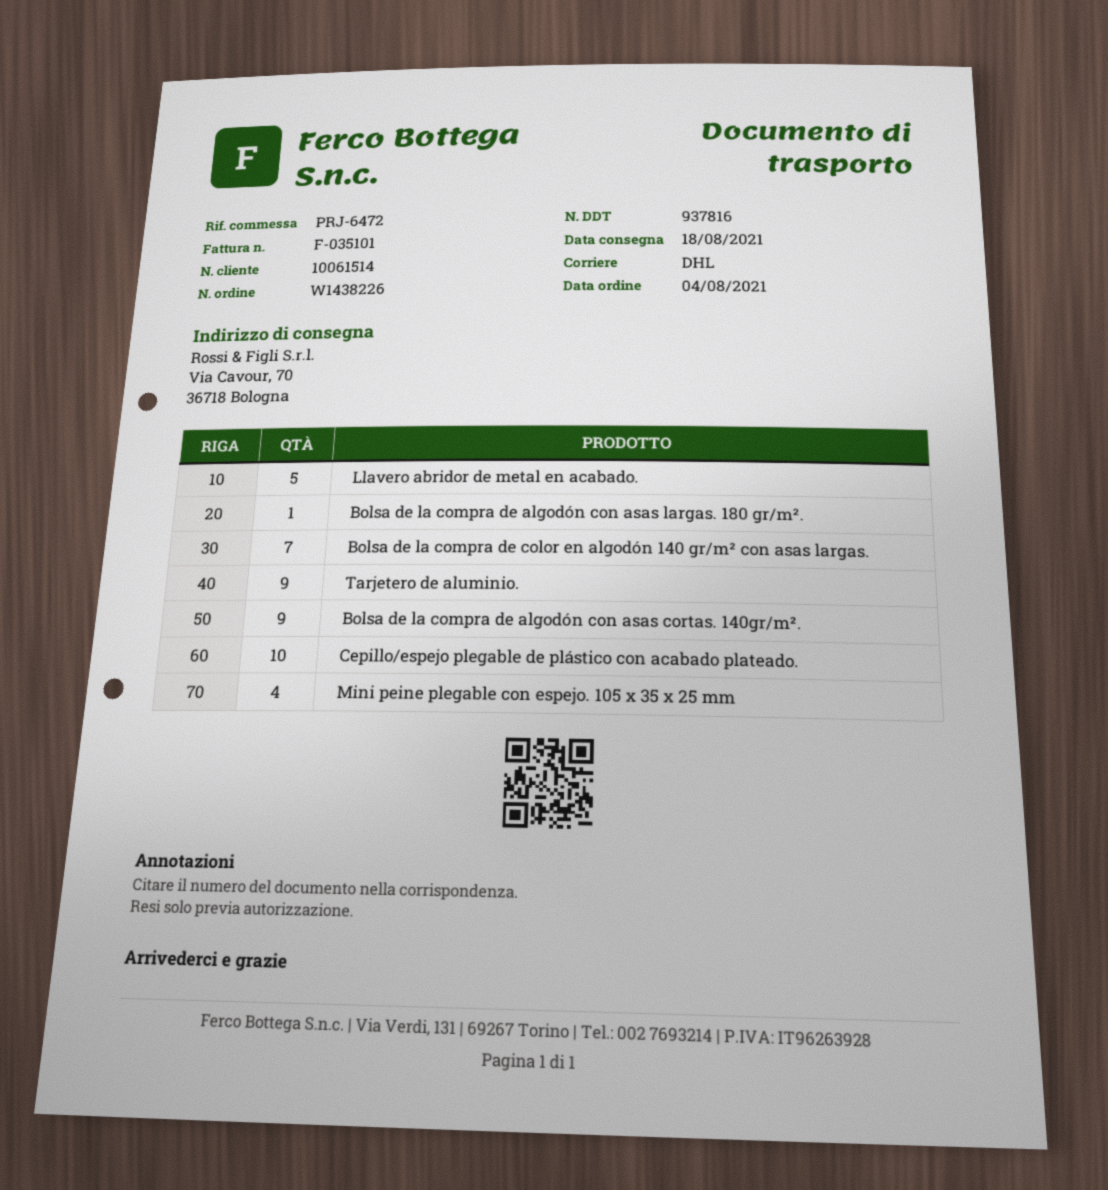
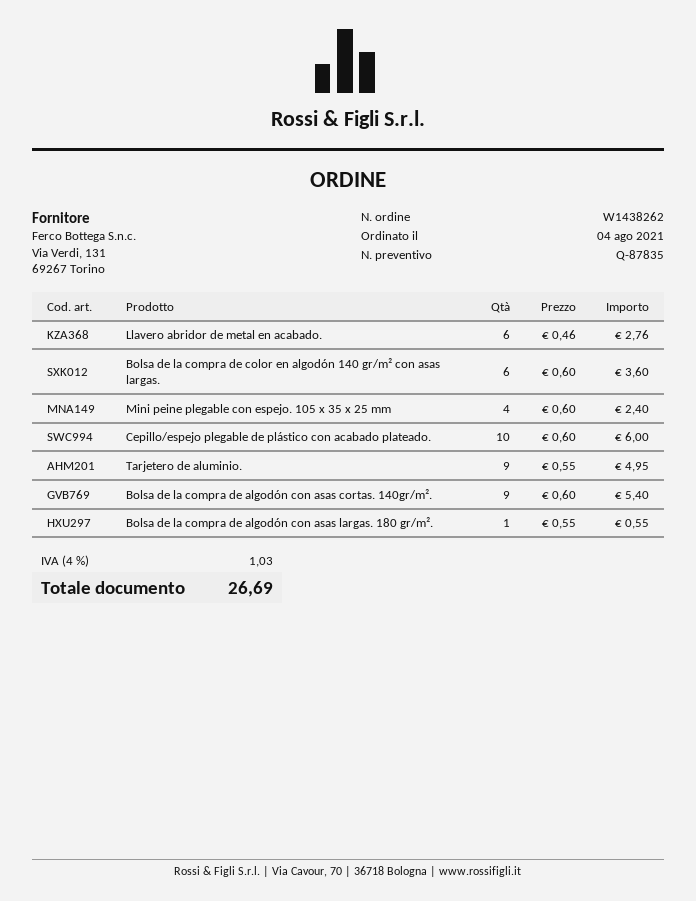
order number: W1438226 -> W1438262
Llavero abridor de metal en acabado.: 5 -> 6
Bolsa de la compra de color en algodón 140 gr/m² con asas largas.: 7 -> 6

